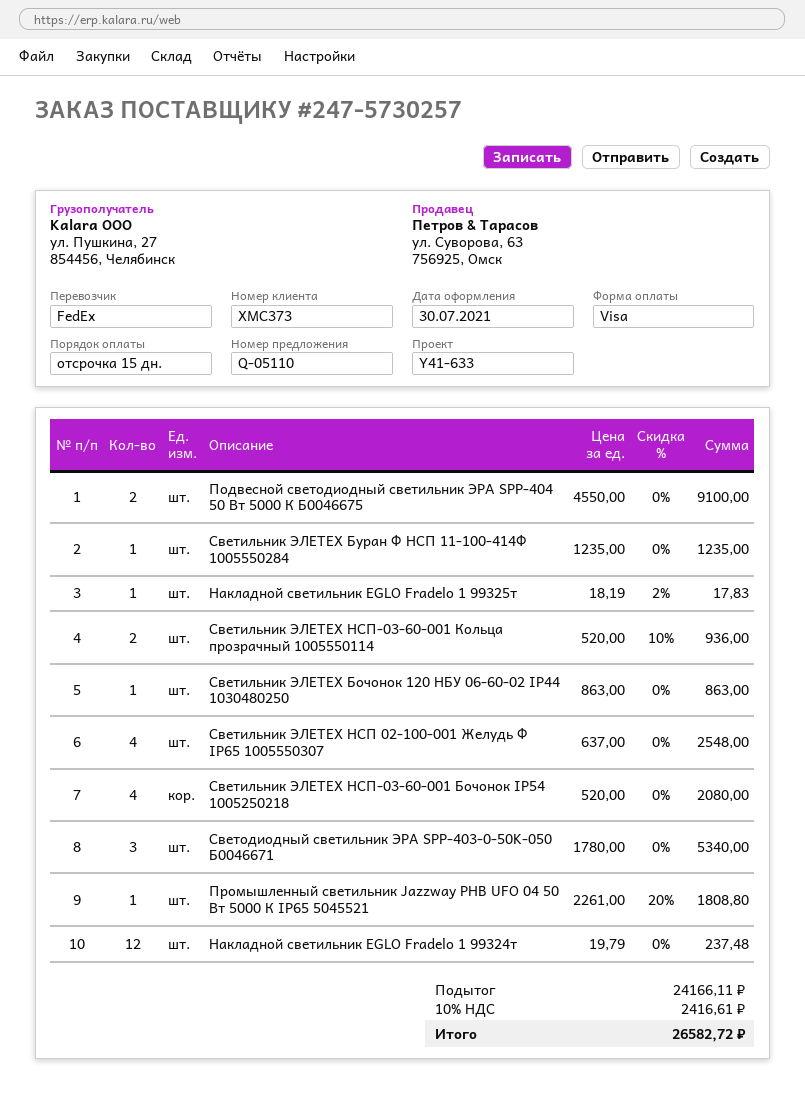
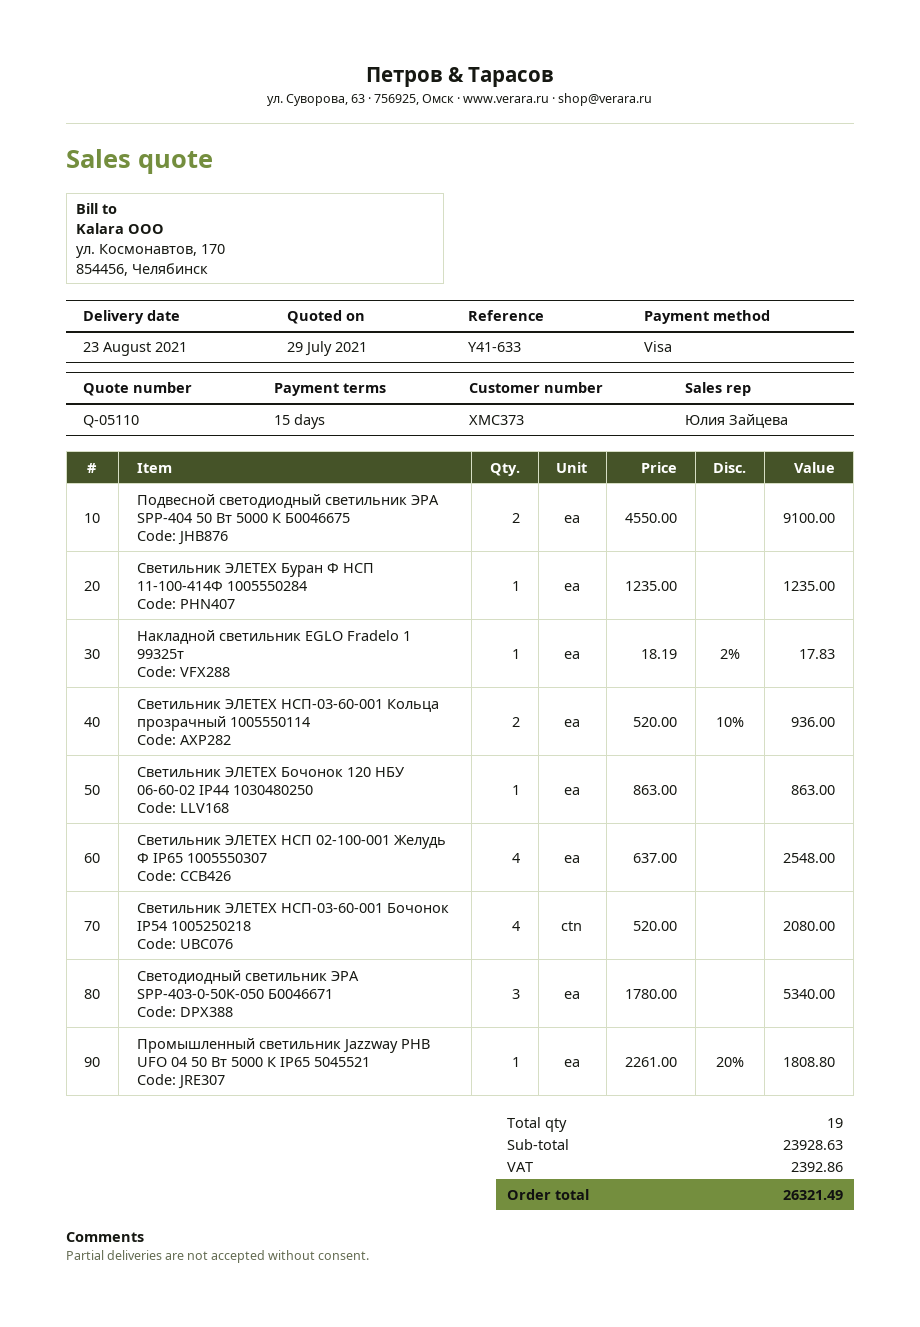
Накладной светильник EGLO Fradelo 1 99324т: 12 x 19.79 = 237.48 -> none
subtotal: 24166.11 -> 23928.63
tax: 2416.61 -> 2392.86
total: 26582.72 -> 26321.49

